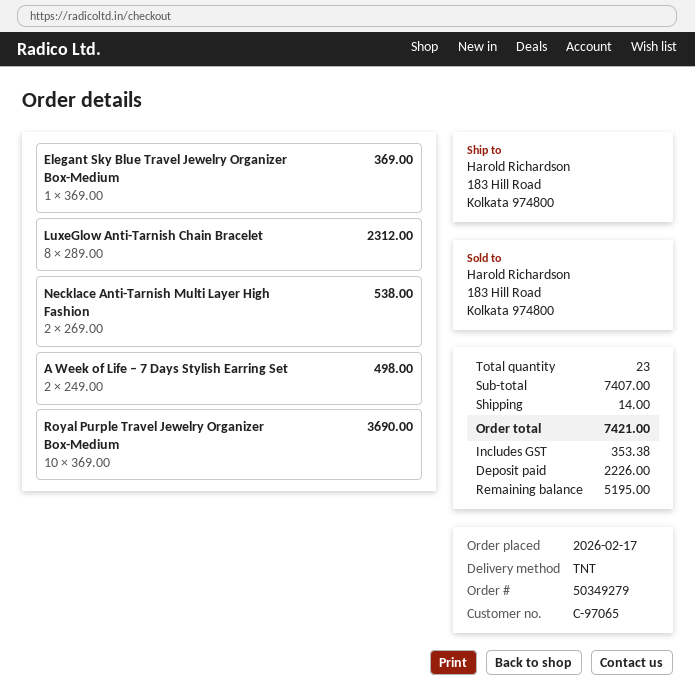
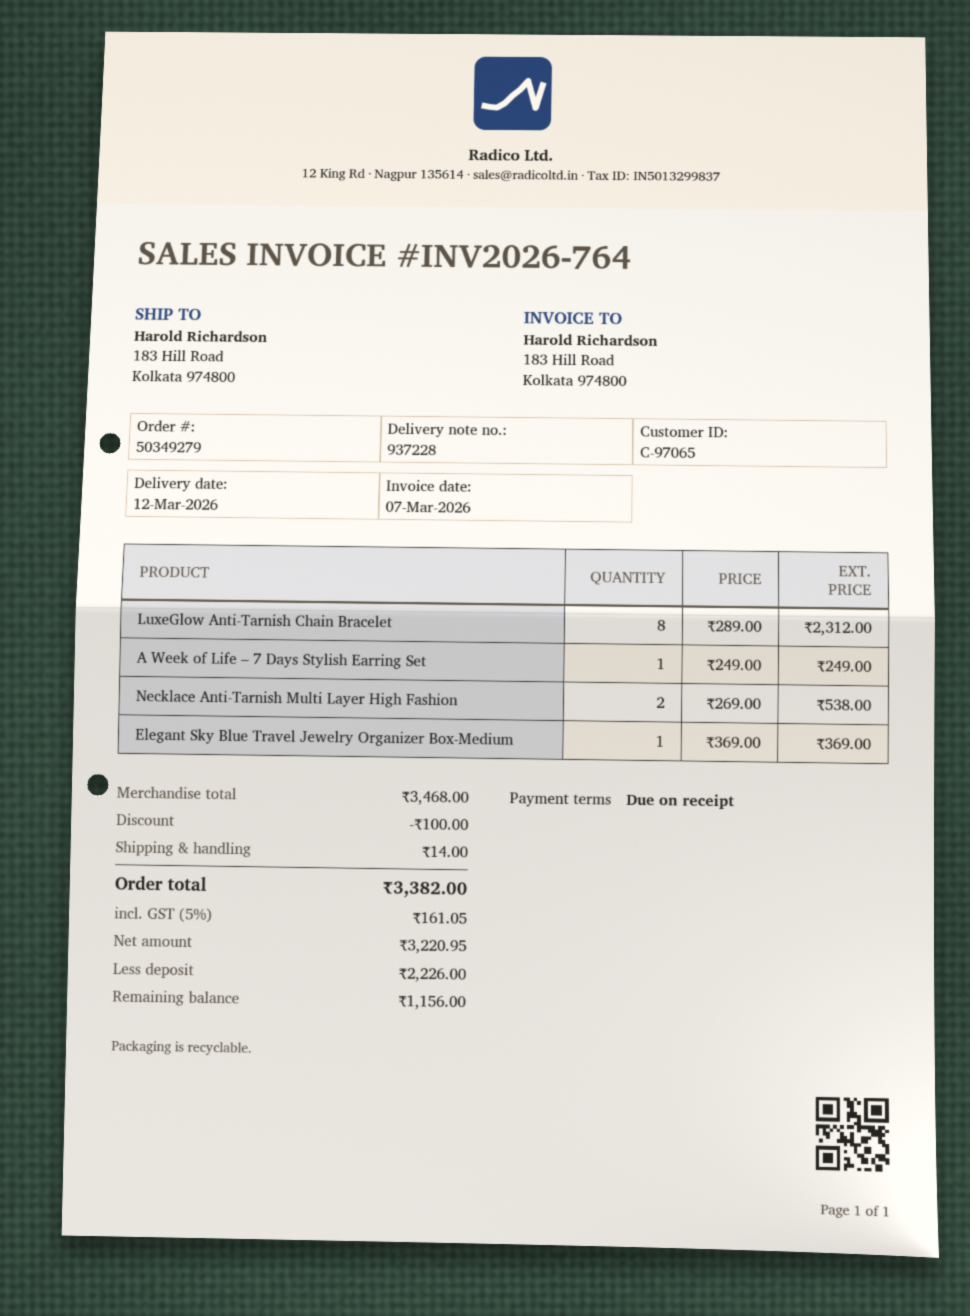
A Week of Life – 7 Days Stylish Earring Set: 2 x 249.00 = 498.00 -> 1 x 249.00 = 249.00
Royal Purple Travel Jewelry Organizer Box-Medium: 10 x 369.00 = 3690.00 -> none
subtotal: 7407.00 -> 3468.00
discount: none -> 100.00
tax: 353.38 -> 161.05
total: 7421.00 -> 3382.00
balance: 5195.00 -> 1156.00

